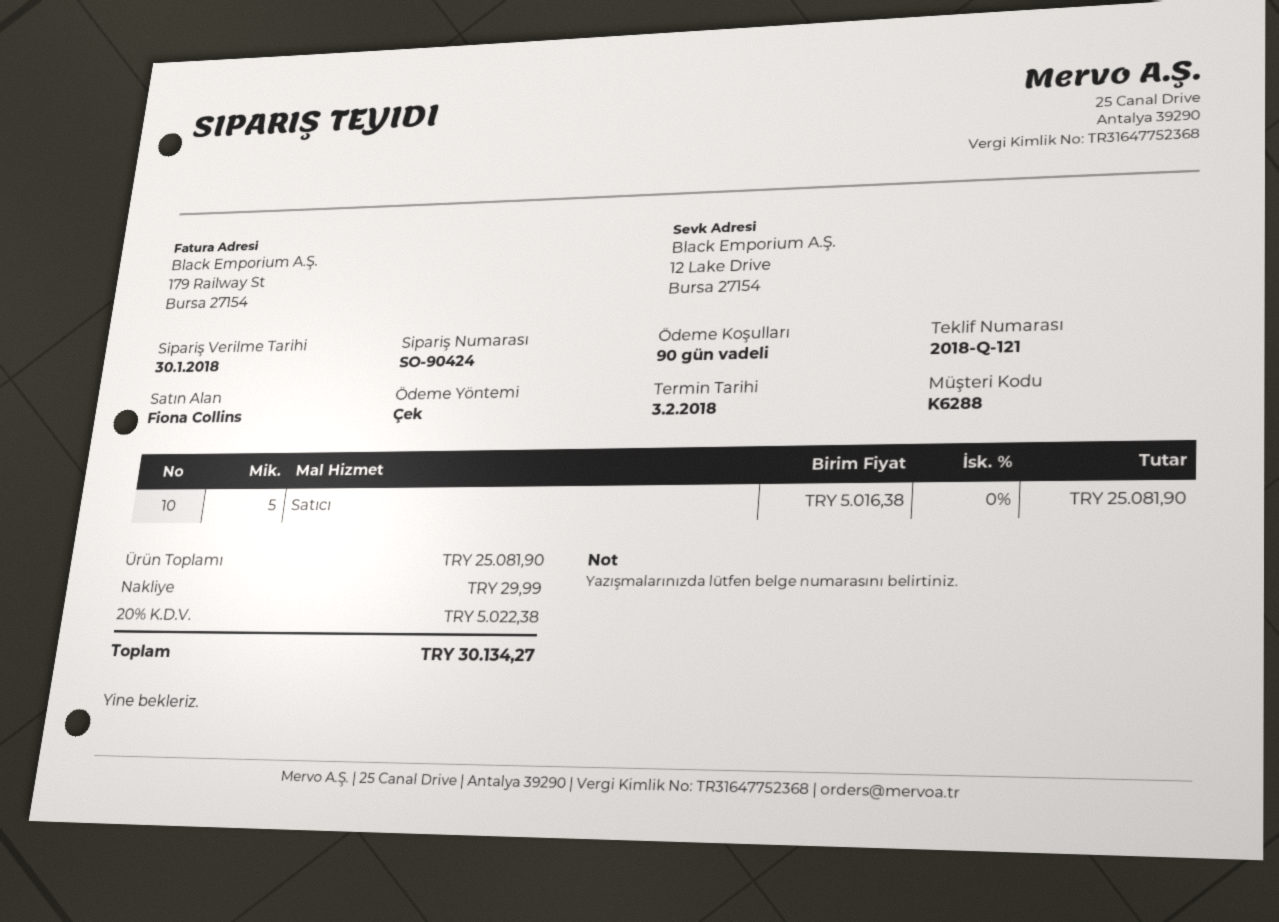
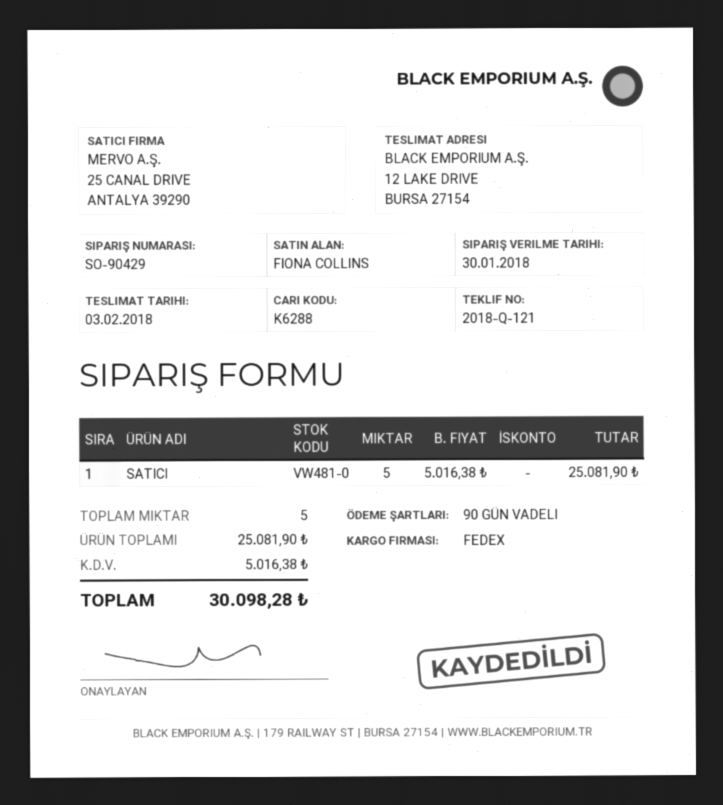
order number: SO-90424 -> SO-90429
shipping: 29.99 -> none
tax: 5022.38 -> 5016.38
total: 30134.27 -> 30098.28

